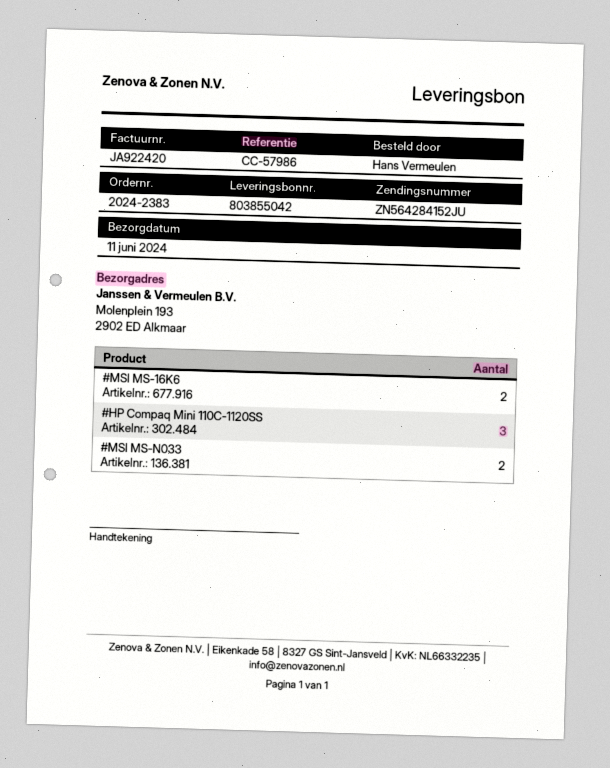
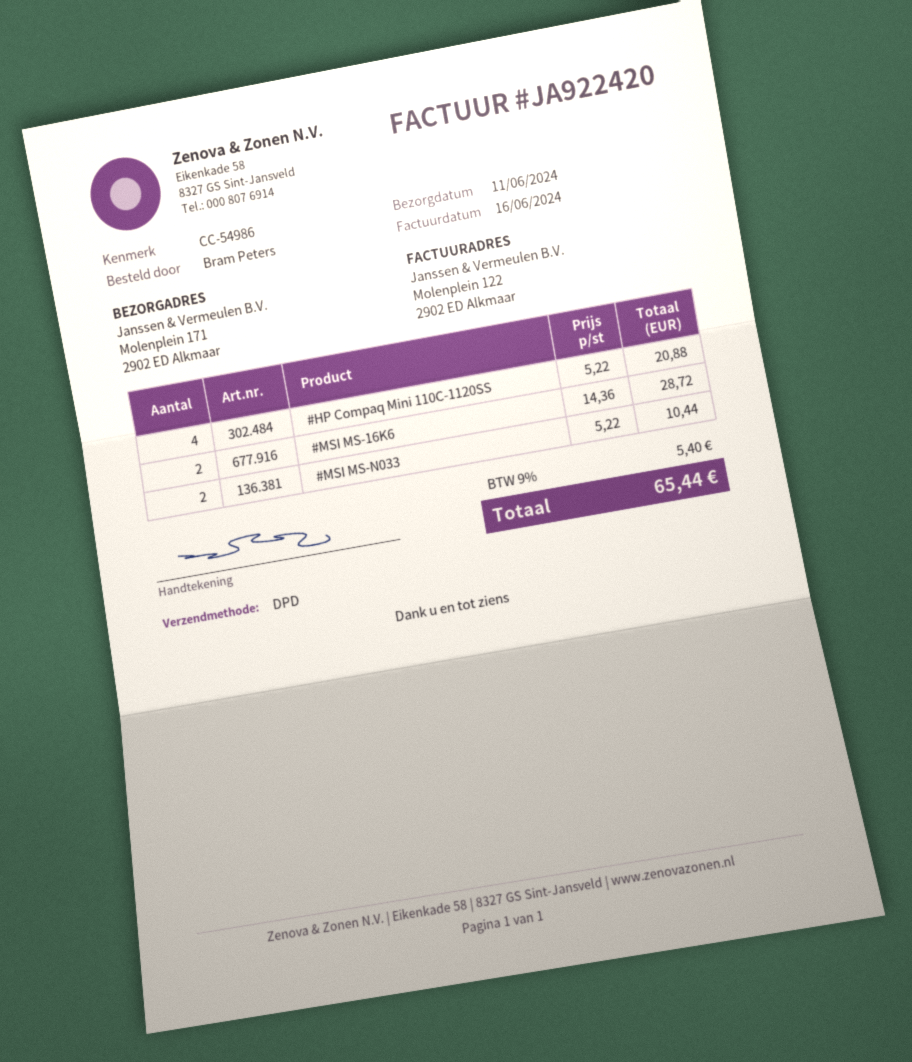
reference: CC-57986 -> CC-54986
ordered by: Hans Vermeulen -> Bram Peters
ship to: Molenplein 193, 2902 ED Alkmaar -> Molenplein 171, 2902 ED Alkmaar
#HP Compaq Mini 110C-1120SS: 3 -> 4

